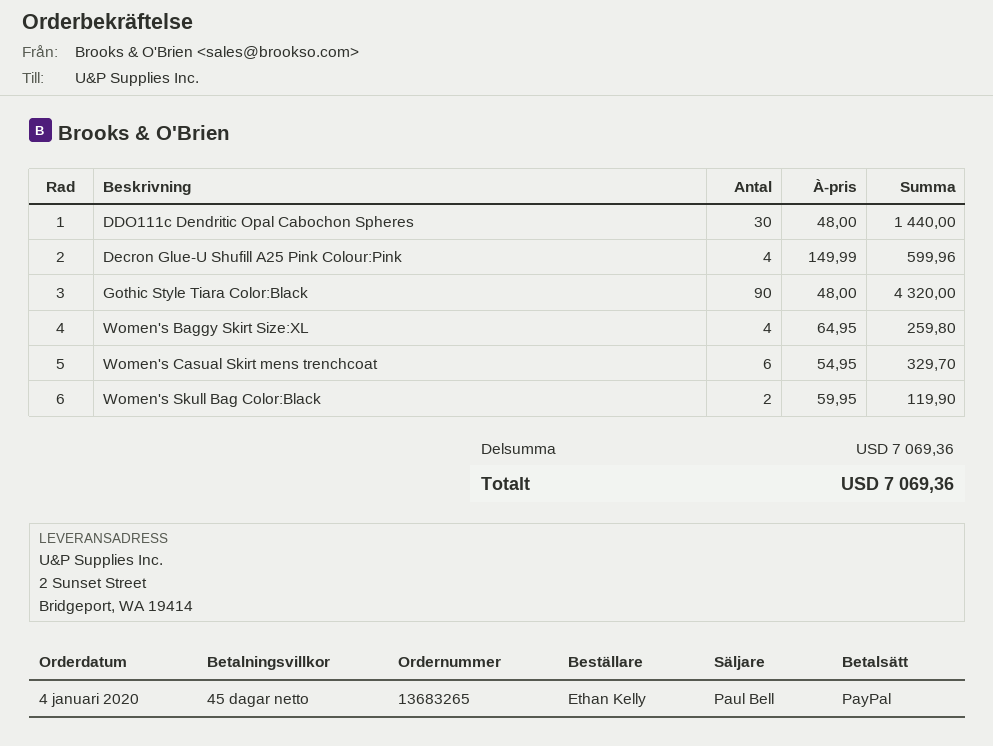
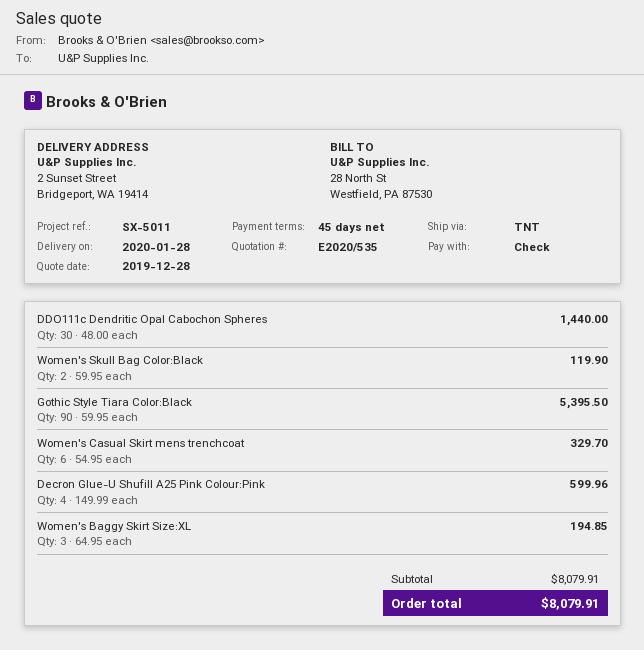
payment method: PayPal -> cheque
Gothic Style Tiara Color:Black: 90 x 48.00 = 4320.00 -> 90 x 59.95 = 5395.50
Women's Baggy Skirt Size:XL: 4 x 64.95 = 259.80 -> 3 x 64.95 = 194.85
subtotal: 7069.36 -> 8079.91
total: 7069.36 -> 8079.91

